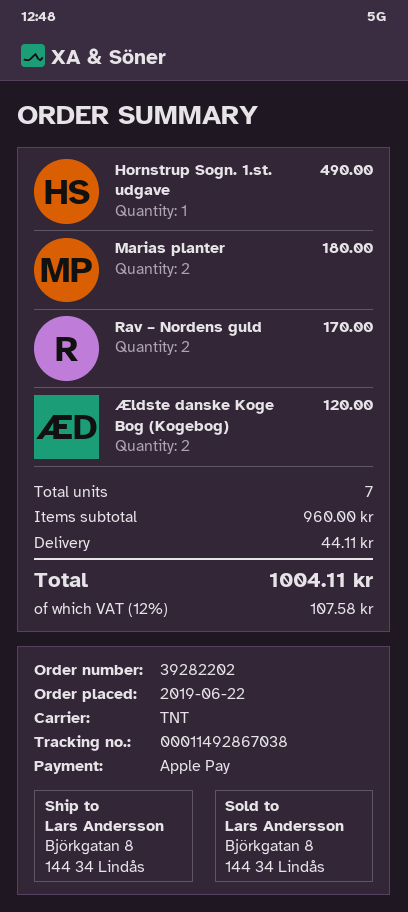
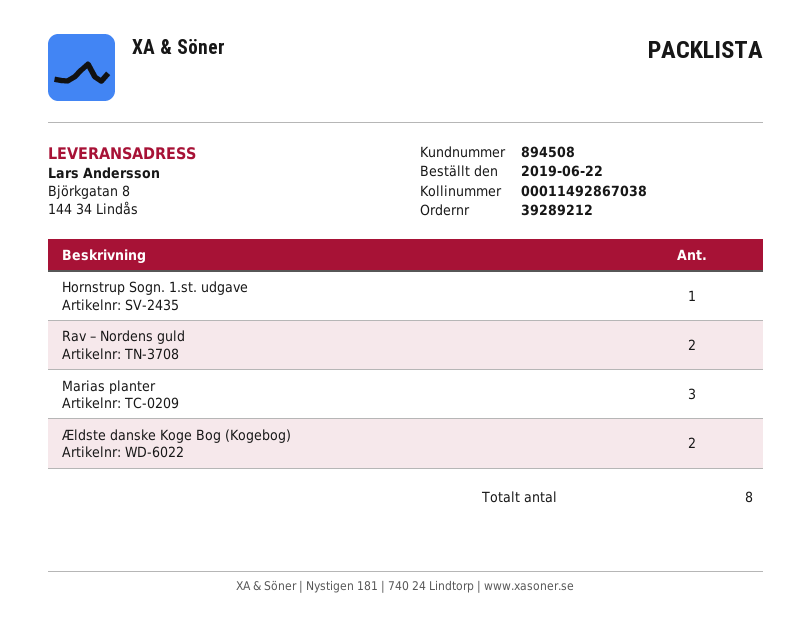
order number: 39282202 -> 39289212
Marias planter: 2 -> 3
total quantity: 7 -> 8

